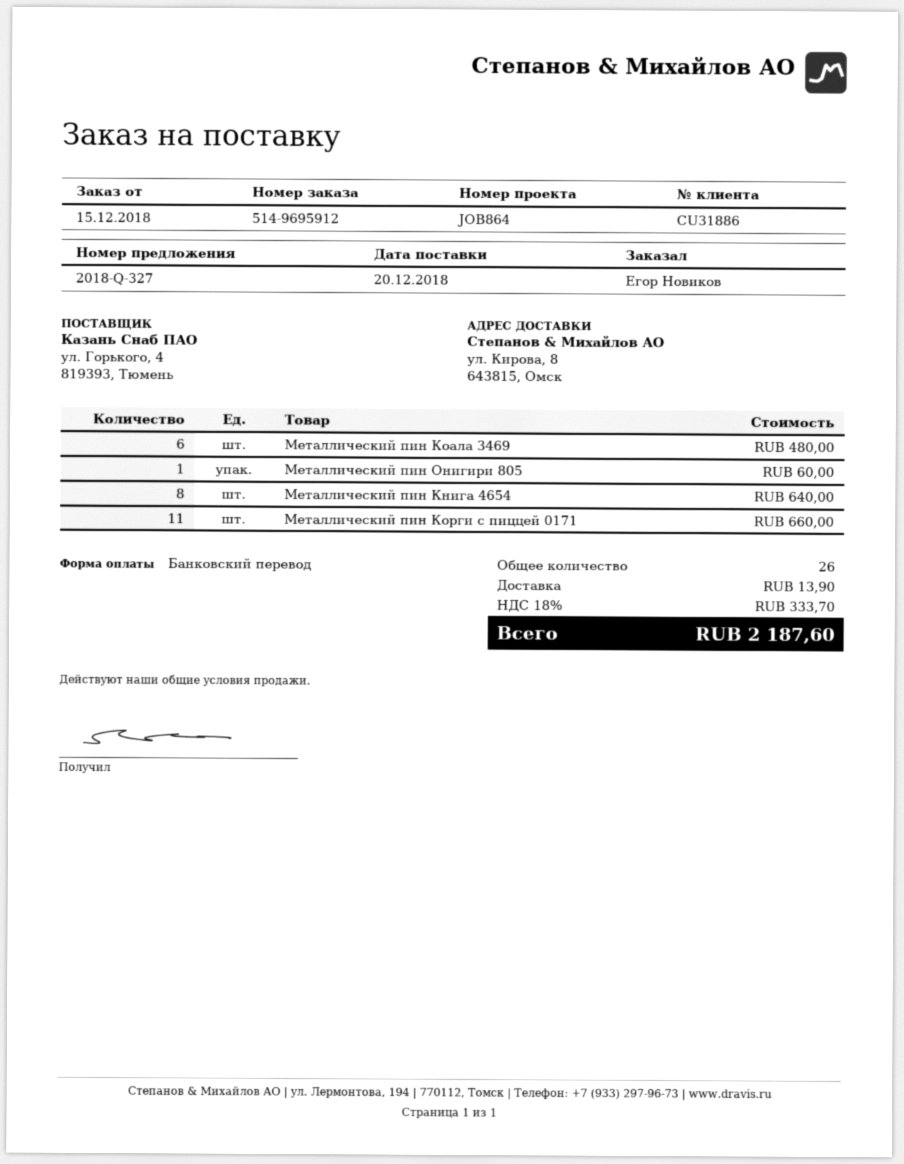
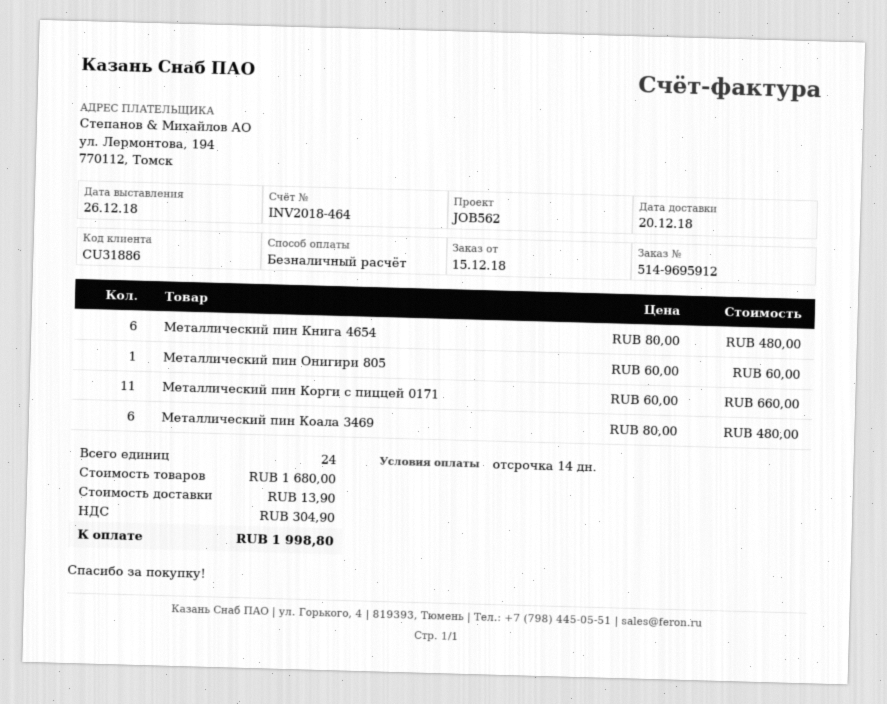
reference: JOB864 -> JOB562
Металлический пин Книга 4654: 8 for 640.00 -> 6 for 480.00
total quantity: 26 -> 24
tax: 333.70 -> 304.90
total: 2187.60 -> 1998.80

